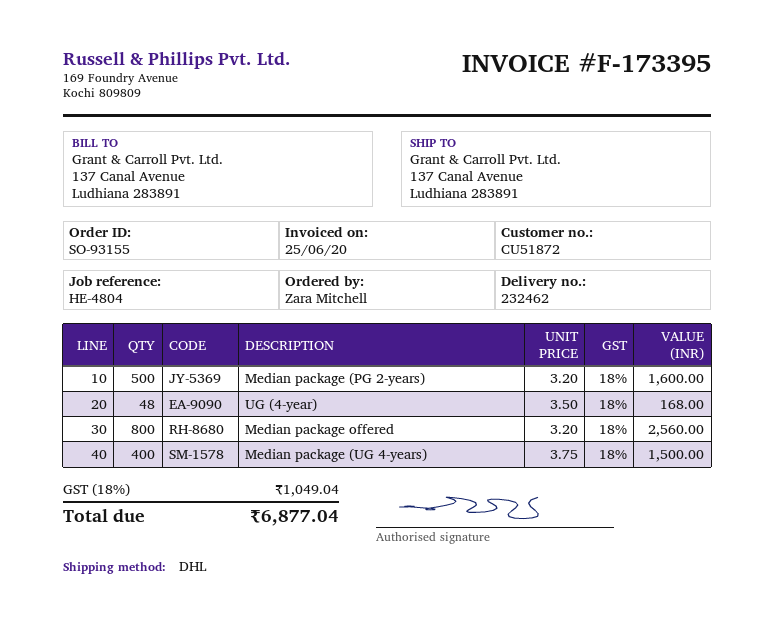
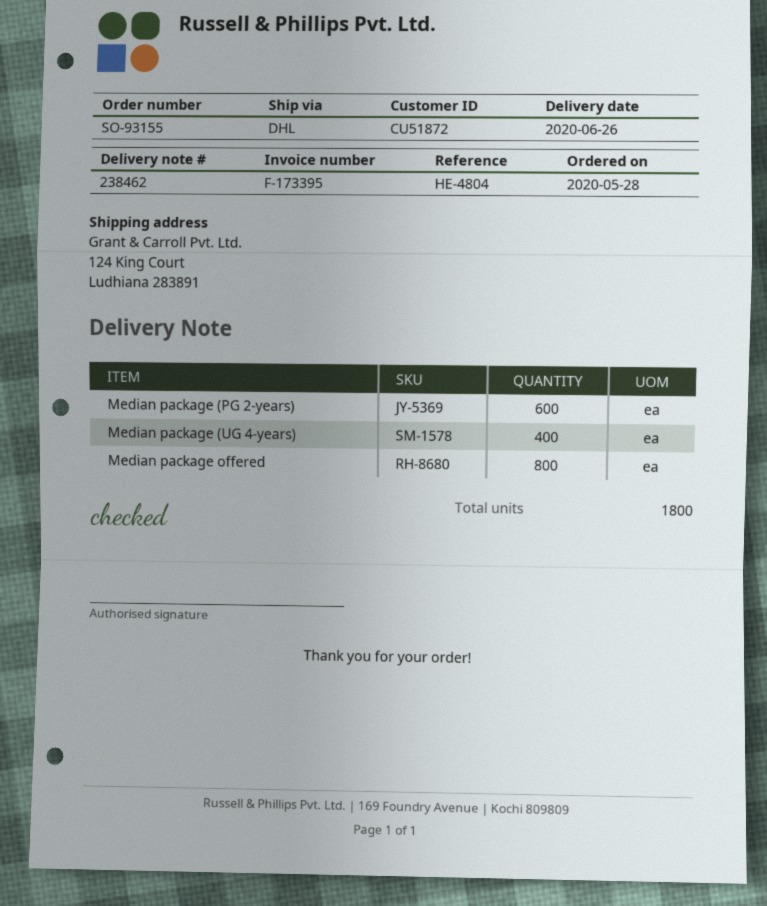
delivery note number: 232462 -> 238462
ship to: 137 Canal Avenue, Ludhiana 283891 -> 124 King Court, Ludhiana 283891
Median package (PG 2-years): 500 -> 600
UG (4-year): 48 -> none

